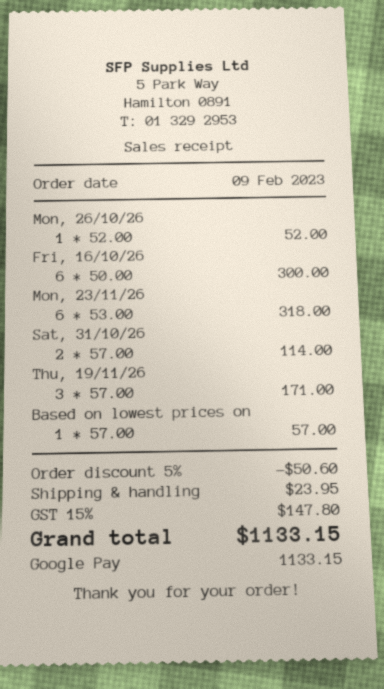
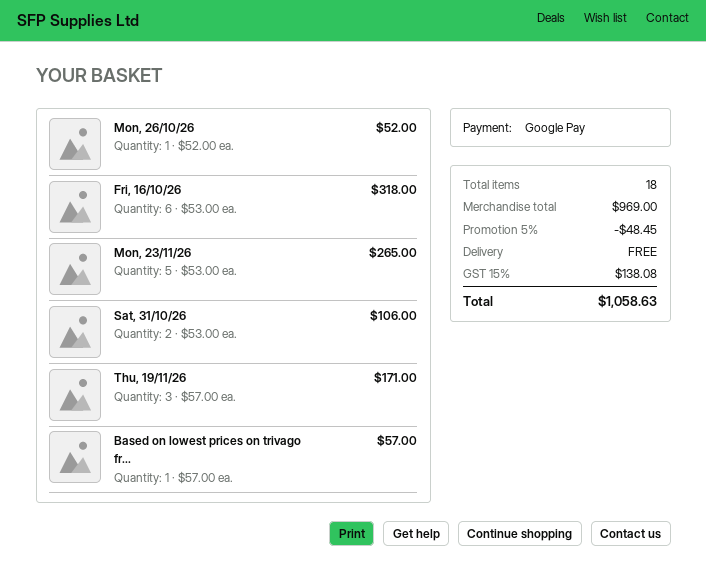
Fri, 16/10/26: 6 x 50.00 = 300.00 -> 6 x 53.00 = 318.00
Mon, 23/11/26: 6 x 53.00 = 318.00 -> 5 x 53.00 = 265.00
Sat, 31/10/26: 2 x 57.00 = 114.00 -> 2 x 53.00 = 106.00
discount: 5% = 50.60 -> 5% = 48.45
shipping: 23.95 -> 0.00
tax: 15% = 147.80 -> 15% = 138.08
total: 1133.15 -> 1058.63

